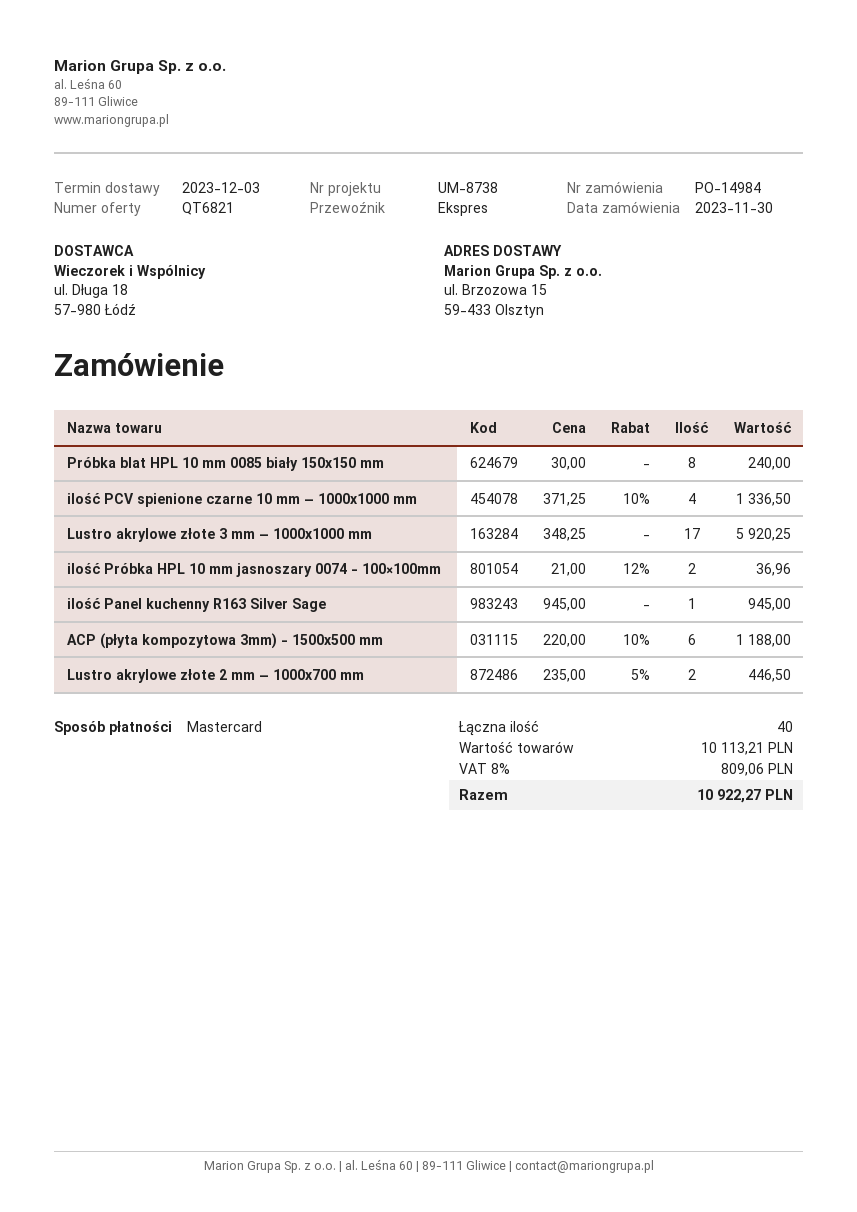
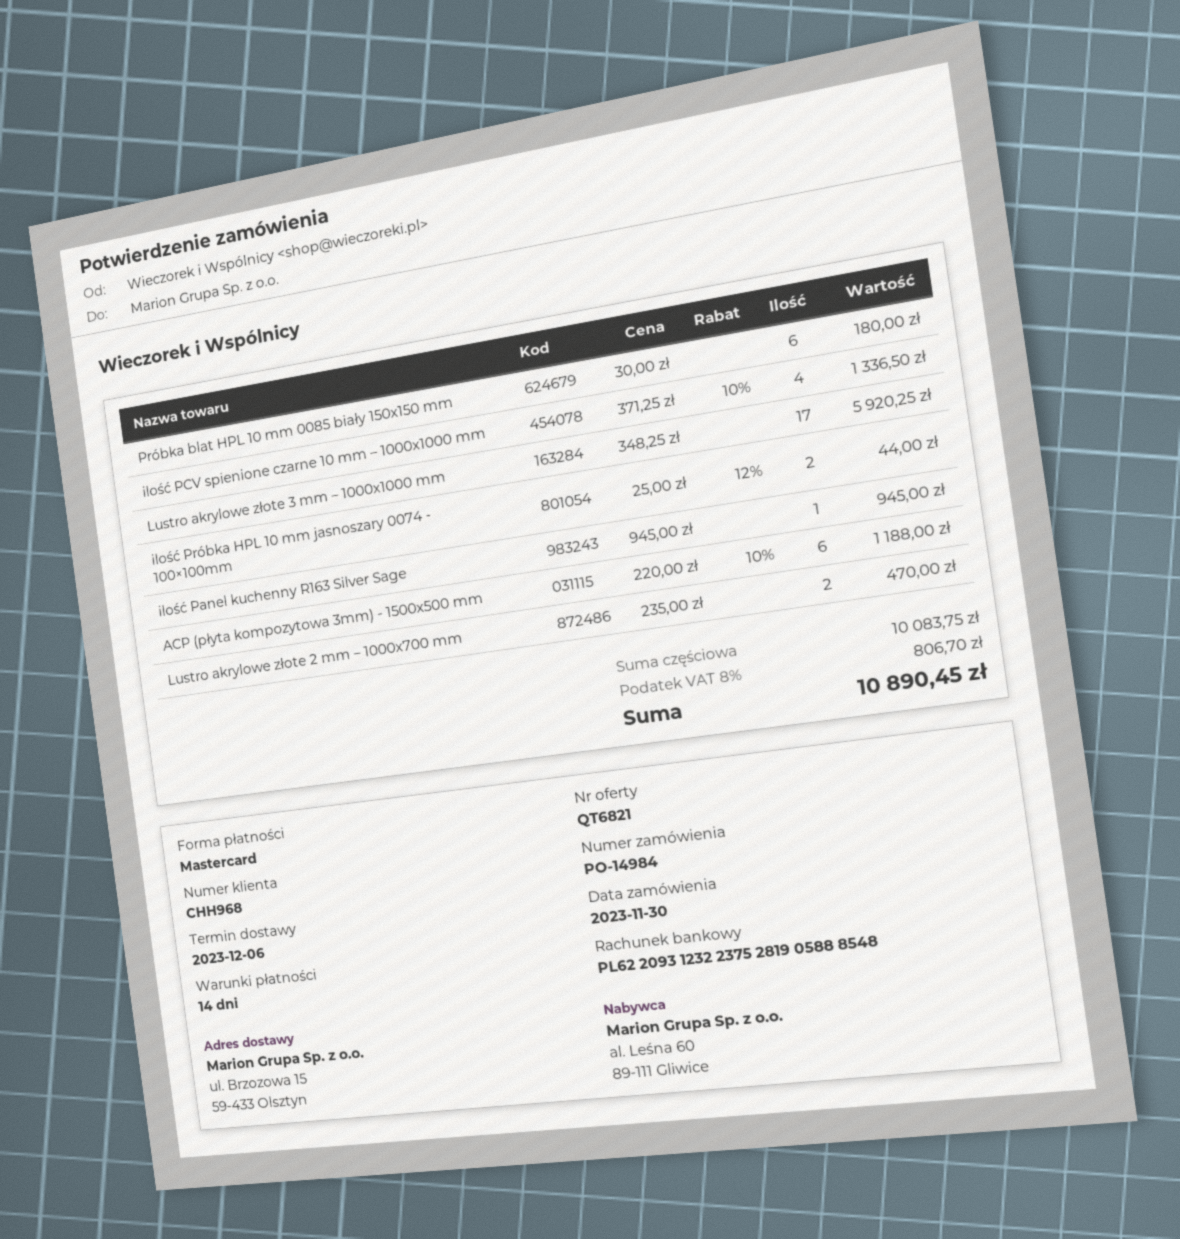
delivery date: 2023-12-03 -> 2023-12-06
Próbka blat HPL 10 mm 0085 biały 150x150 mm: 8 x 30.00 = 240.00 -> 6 x 30.00 = 180.00
ilość Próbka HPL 10 mm jasnoszary 0074 - 100×100mm: 2 x 21.00 - 12% = 36.96 -> 2 x 25.00 - 12% = 44.00
Lustro akrylowe złote 2 mm – 1000x700 mm: 2 x 235.00 - 5% = 446.50 -> 2 x 235.00 = 470.00
subtotal: 10113.21 -> 10083.75
tax: 8% = 809.06 -> 8% = 806.70
total: 10922.27 -> 10890.45

